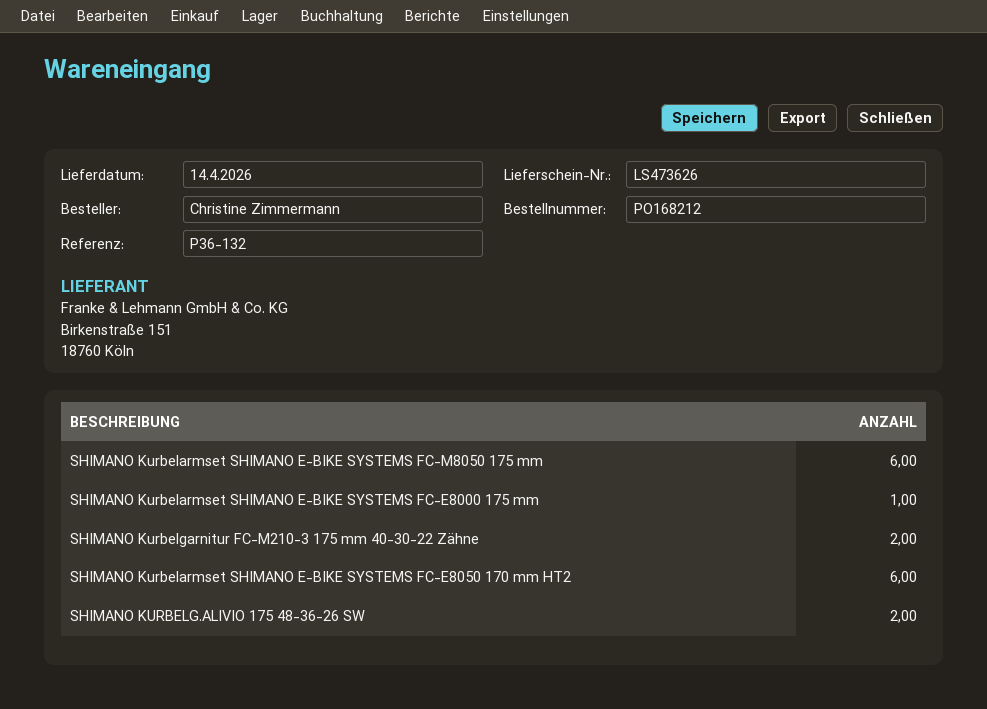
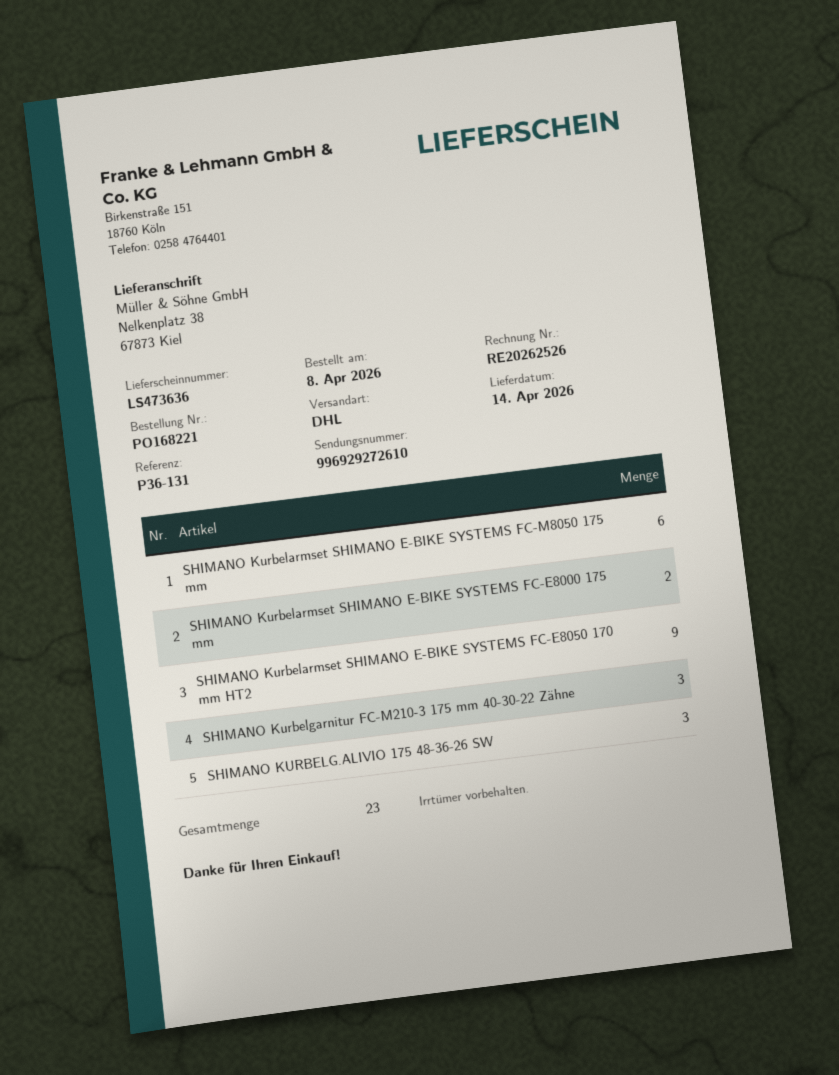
order number: PO168212 -> PO168221
delivery note number: LS473626 -> LS473636
reference: P36-132 -> P36-131
SHIMANO Kurbelarmset SHIMANO E-BIKE SYSTEMS FC-E8000 175 mm: 1 -> 2
SHIMANO Kurbelgarnitur FC-M210-3 175 mm 40-30-22 Zähne: 2 -> 3
SHIMANO Kurbelarmset SHIMANO E-BIKE SYSTEMS FC-E8050 170 mm HT2: 6 -> 9
SHIMANO KURBELG.ALIVIO 175 48-36-26 SW: 2 -> 3

